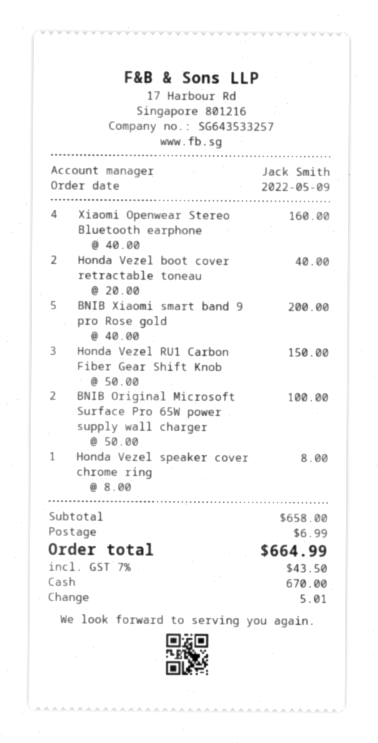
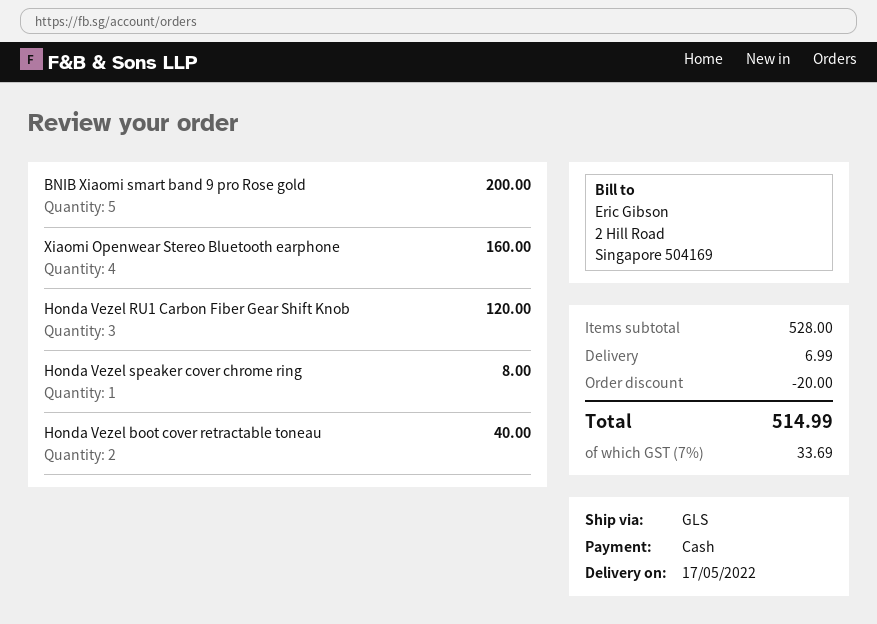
Honda Vezel RU1 Carbon Fiber Gear Shift Knob: 3 for 150.00 -> 3 for 120.00
BNIB Original Microsoft Surface Pro 65W power supply wall charger: 2 for 100.00 -> none
subtotal: 658.00 -> 528.00
discount: none -> 20.00
tax: 7% = 43.50 -> 7% = 33.69
total: 664.99 -> 514.99

